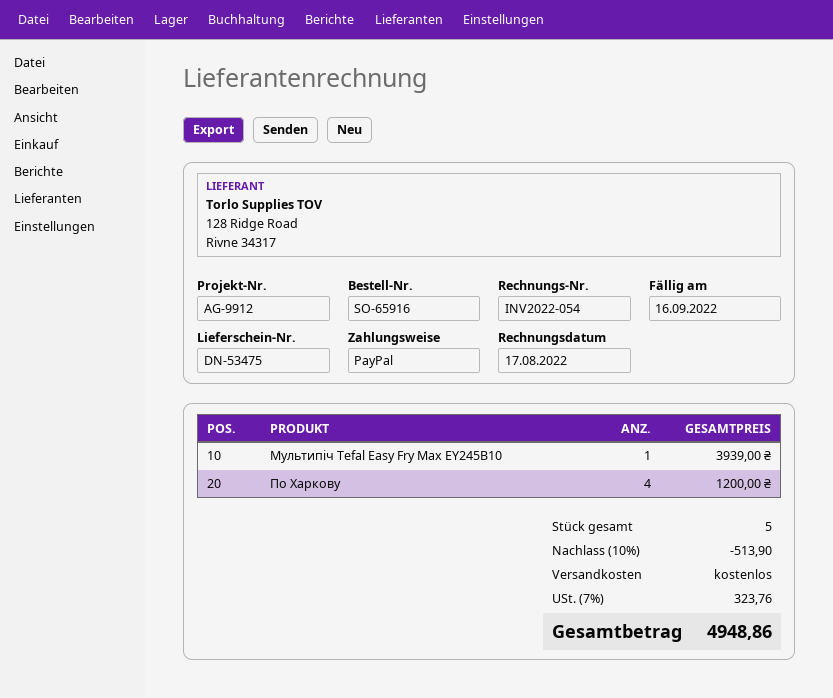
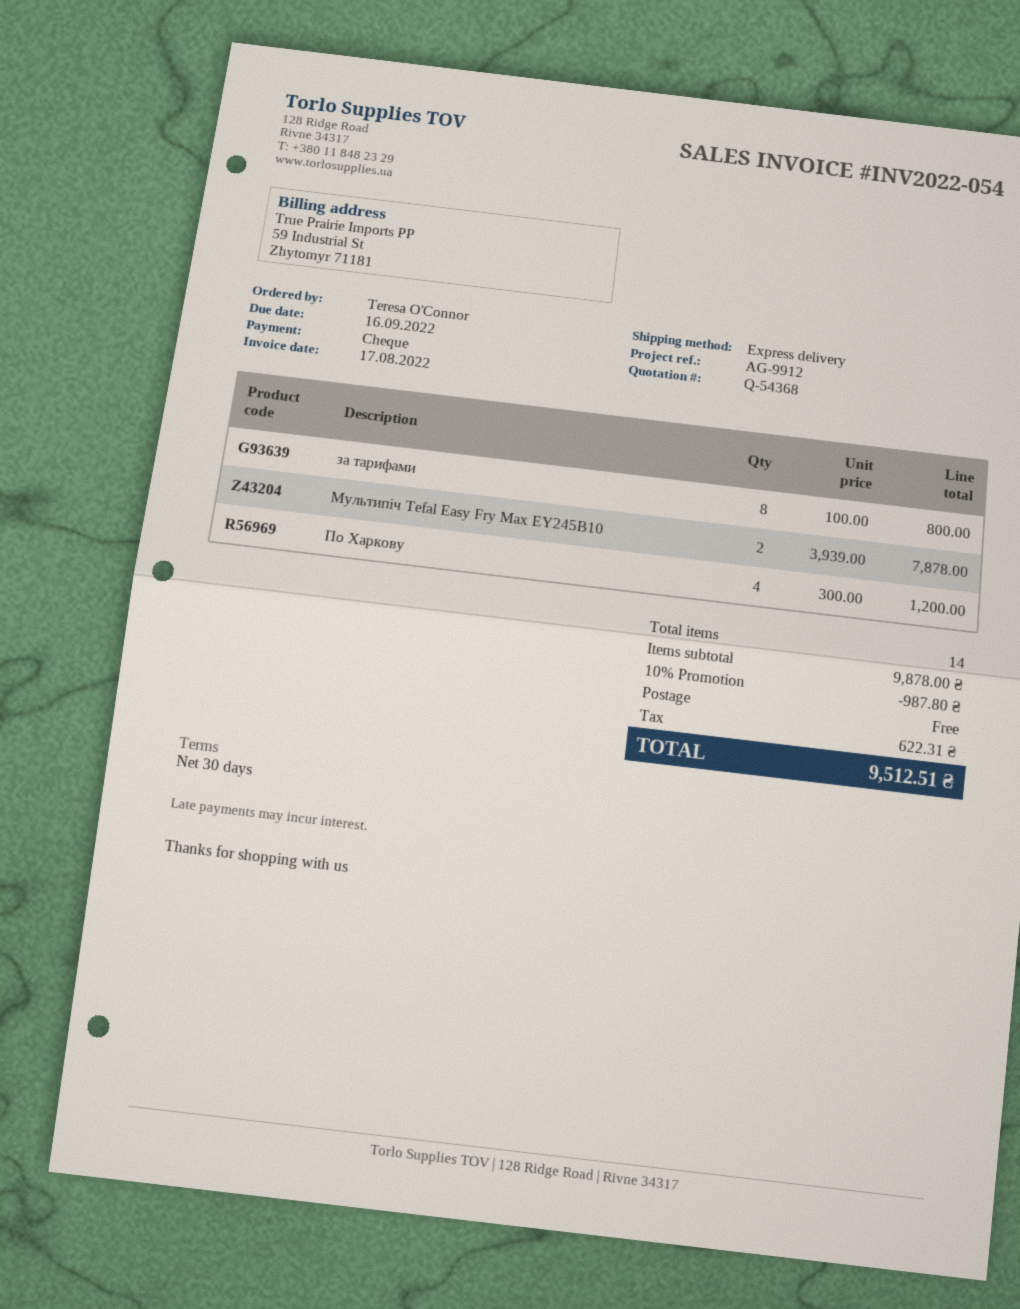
payment method: PayPal -> cheque
Мультипіч Tefal Easy Fry Max EY245B10: 1 for 3939.00 -> 2 for 7878.00
за тарифами: none -> 8 for 800.00
total quantity: 5 -> 14
discount: 10% = 513.90 -> 10% = 987.80
tax: 323.76 -> 622.31
total: 4948.86 -> 9512.51

